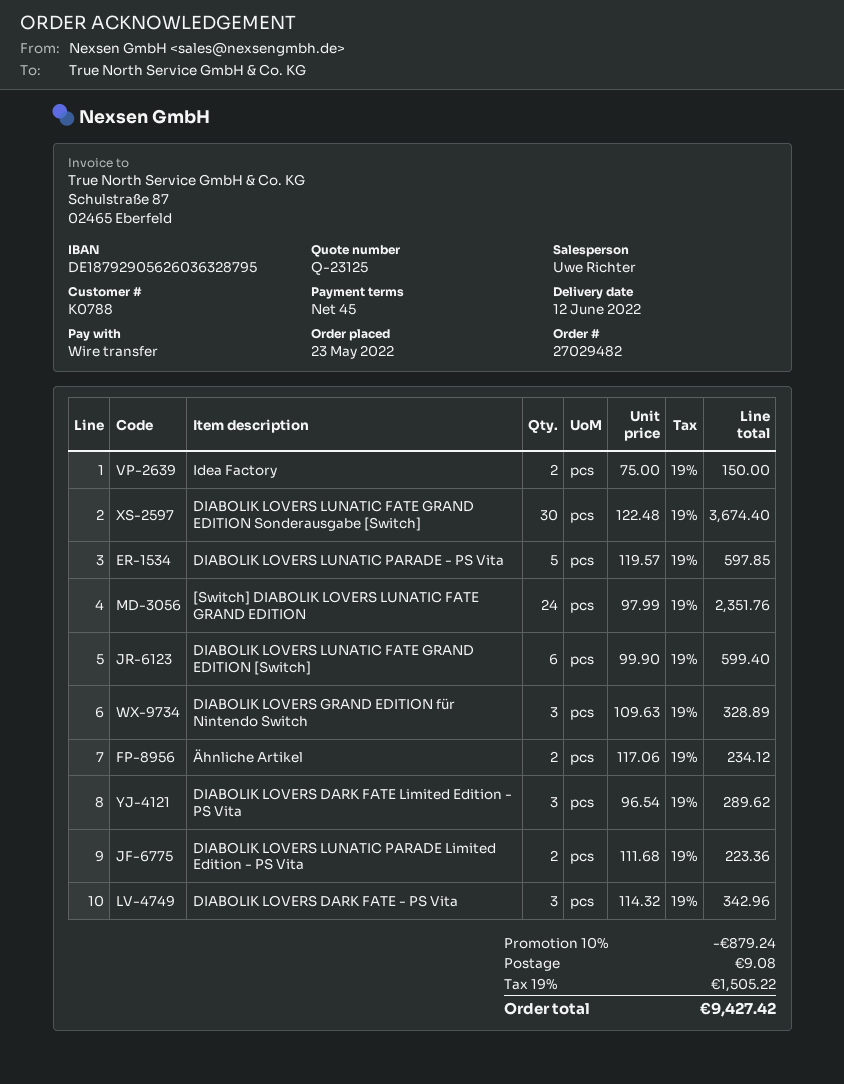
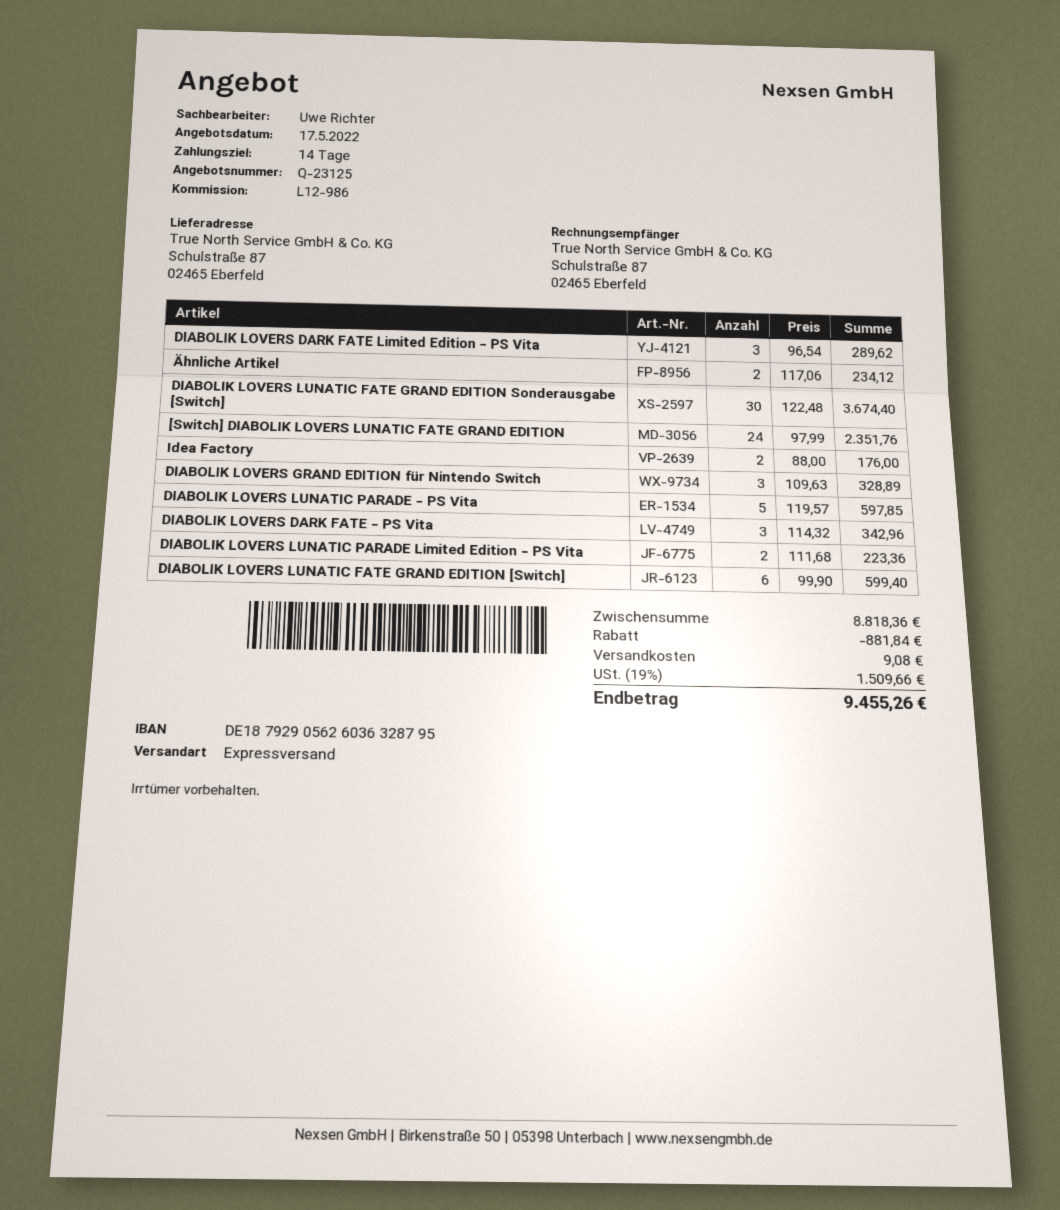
payment terms: 45 days -> 14 days
Idea Factory: 2 x 75.00 = 150.00 -> 2 x 88.00 = 176.00
discount: 879.24 -> 881.84
tax: 19% = 1505.22 -> 19% = 1509.66
total: 9427.42 -> 9455.26

